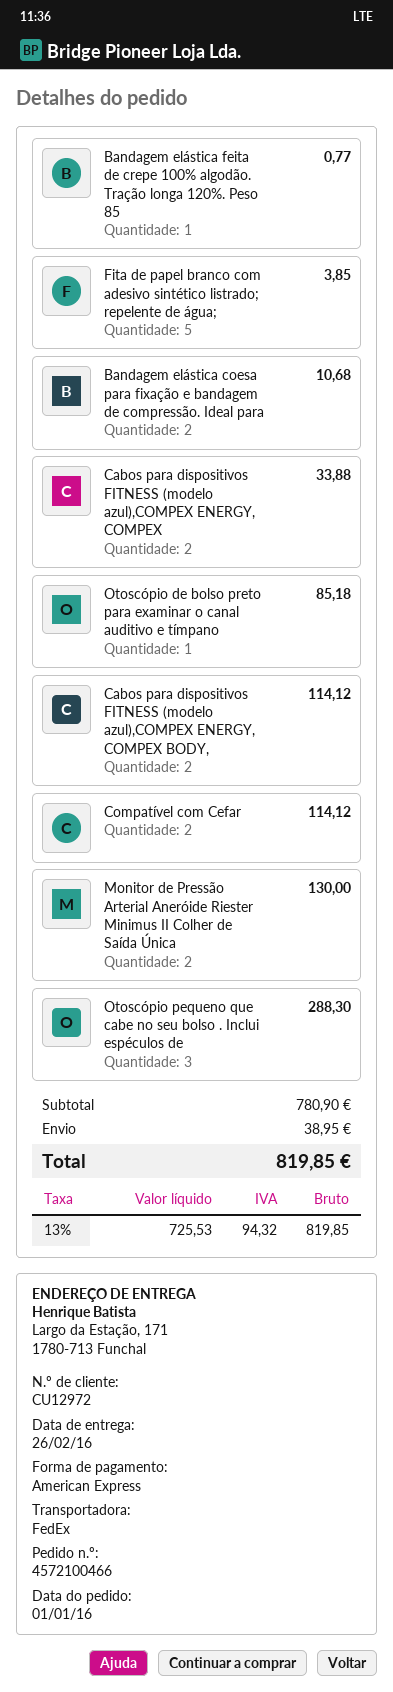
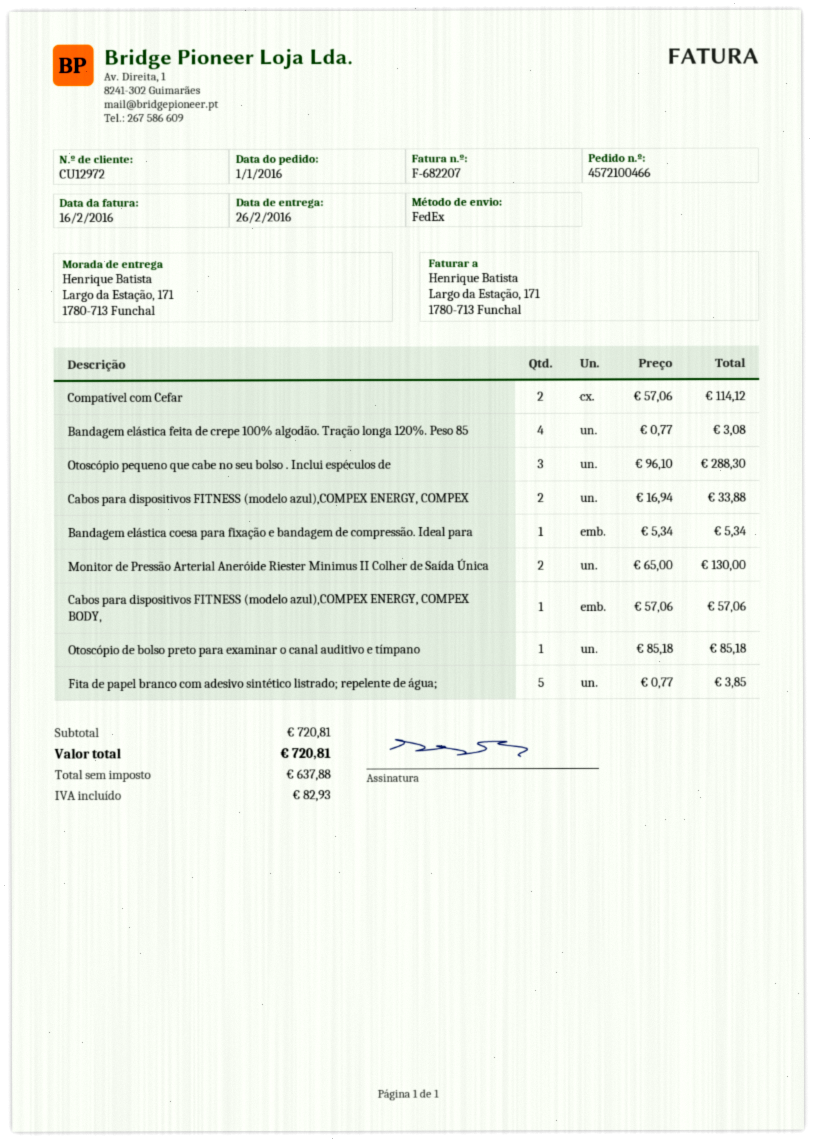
Bandagem elástica feita de crepe 100% algodão. Tração longa 120%. Peso 85: 1 for 0.77 -> 4 for 3.08
Bandagem elástica coesa para fixação e bandagem de compressão. Ideal para: 2 for 10.68 -> 1 for 5.34
Cabos para dispositivos FITNESS (modelo azul),COMPEX ENERGY, COMPEX BODY,: 2 for 114.12 -> 1 for 57.06
subtotal: 780.90 -> 720.81
shipping: 38.95 -> none
net: 725.53 -> 637.88
tax: 94.32 -> 82.93
total: 819.85 -> 720.81

